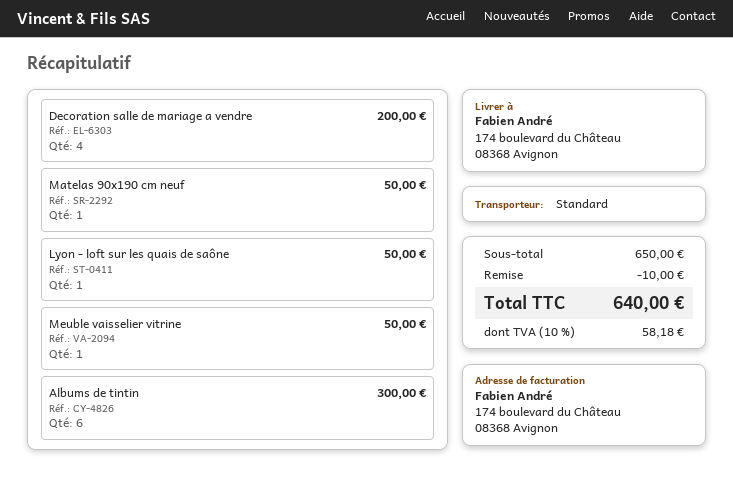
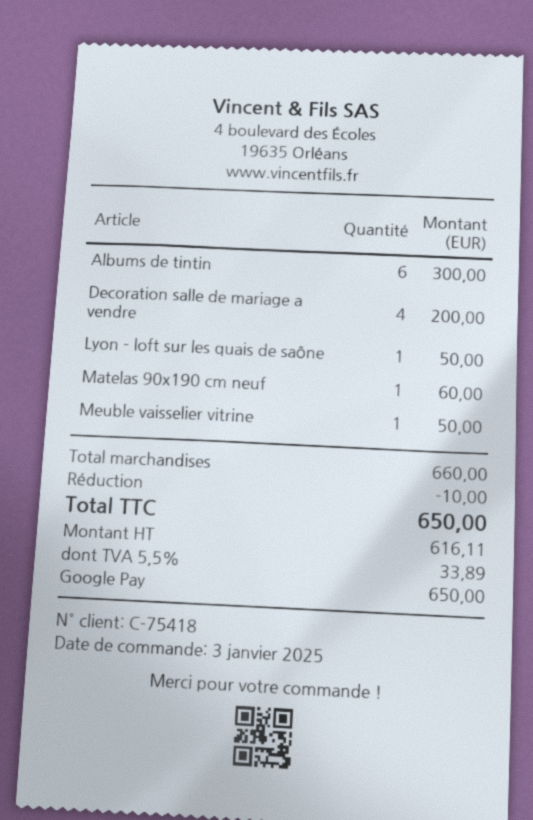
Matelas 90x190 cm neuf: 1 for 50.00 -> 1 for 60.00
subtotal: 650.00 -> 660.00
tax: 10% = 58.18 -> 5.5% = 33.89
total: 640.00 -> 650.00

